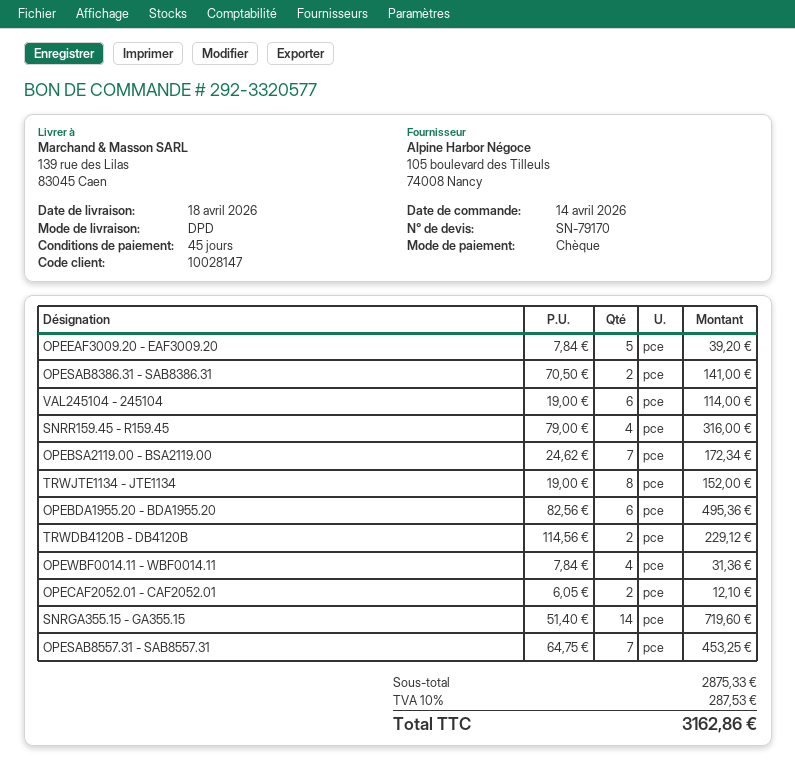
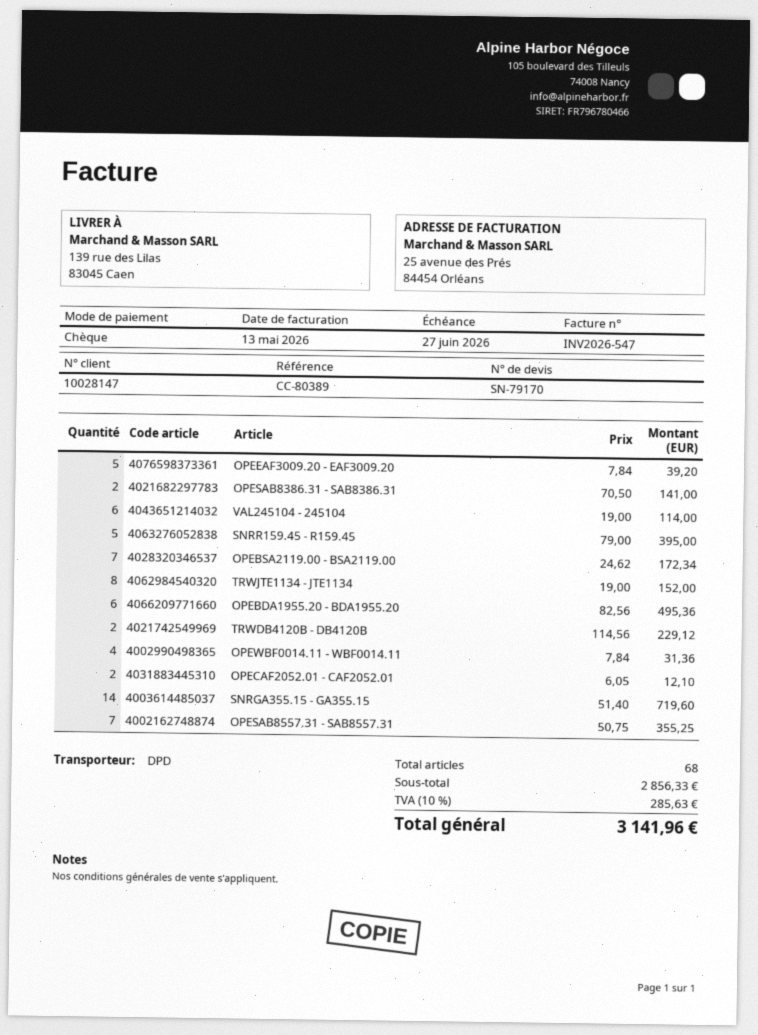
SNRR159.45 - R159.45: 4 x 79.00 = 316.00 -> 5 x 79.00 = 395.00
OPESAB8557.31 - SAB8557.31: 7 x 64.75 = 453.25 -> 7 x 50.75 = 355.25
subtotal: 2875.33 -> 2856.33
tax: 10% = 287.53 -> 10% = 285.63
total: 3162.86 -> 3141.96

